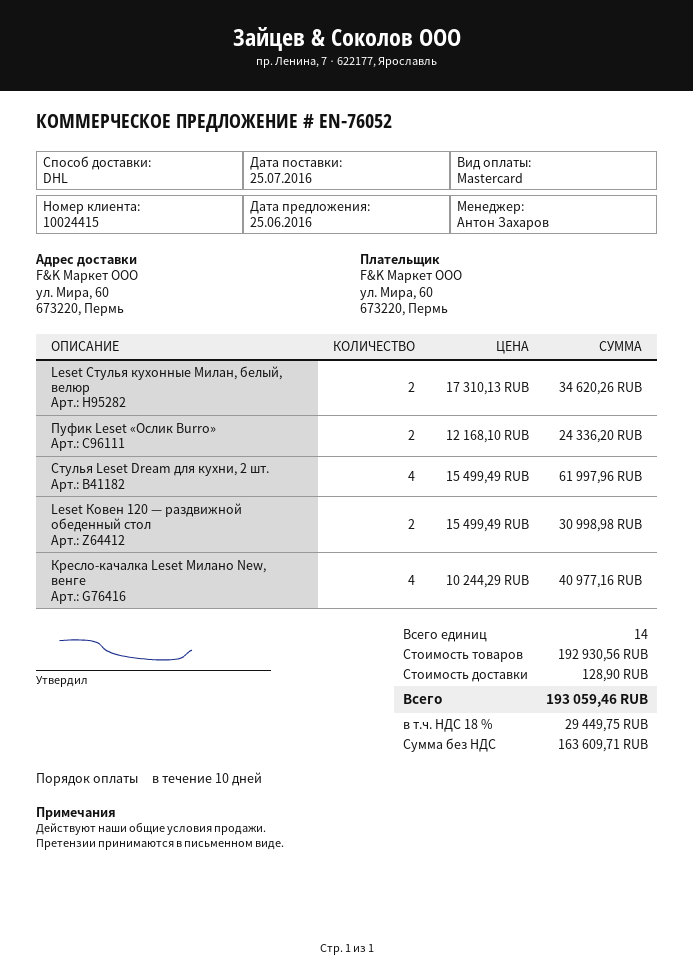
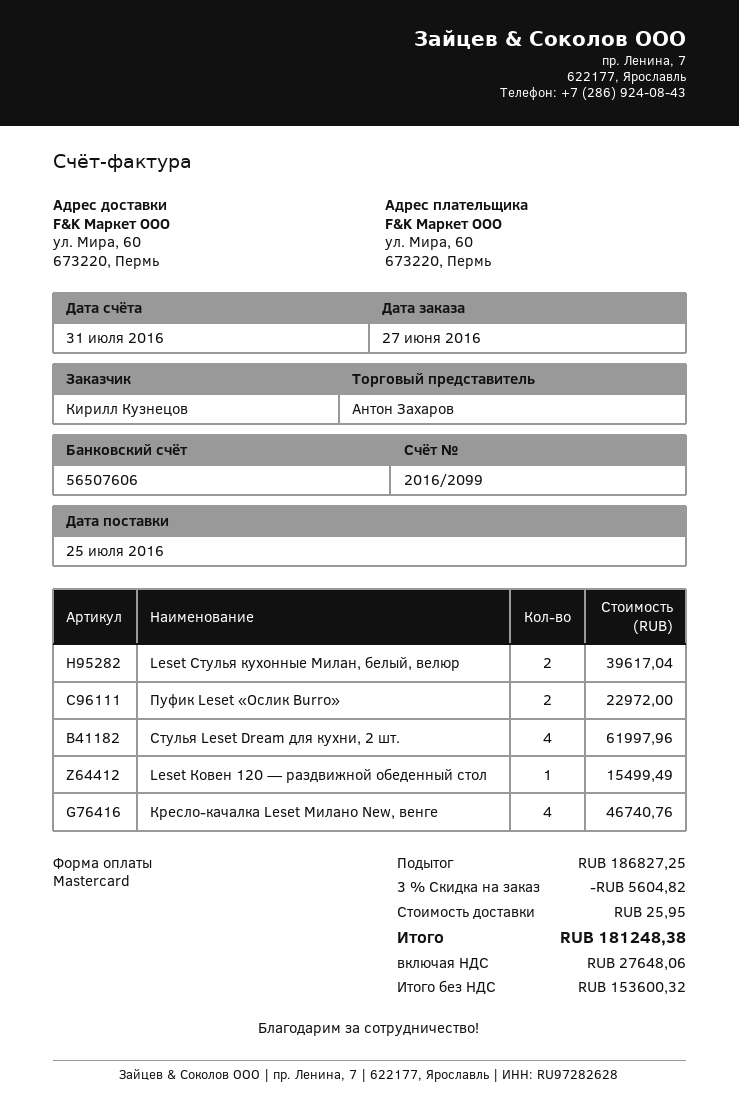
Leset Стулья кухонные Милан, белый, велюр: 2 for 34620.26 -> 2 for 39617.04
Пуфик Leset «Ослик Burro»: 2 for 24336.20 -> 2 for 22972.00
Leset Ковен 120 — раздвижной обеденный стол: 2 for 30998.98 -> 1 for 15499.49
Кресло-качалка Leset Милано New, венге: 4 for 40977.16 -> 4 for 46740.76
subtotal: 192930.56 -> 186827.25
discount: none -> 3% = 5604.82
shipping: 128.90 -> 25.95
net: 163609.71 -> 153600.32
tax: 29449.75 -> 27648.06
total: 193059.46 -> 181248.38

